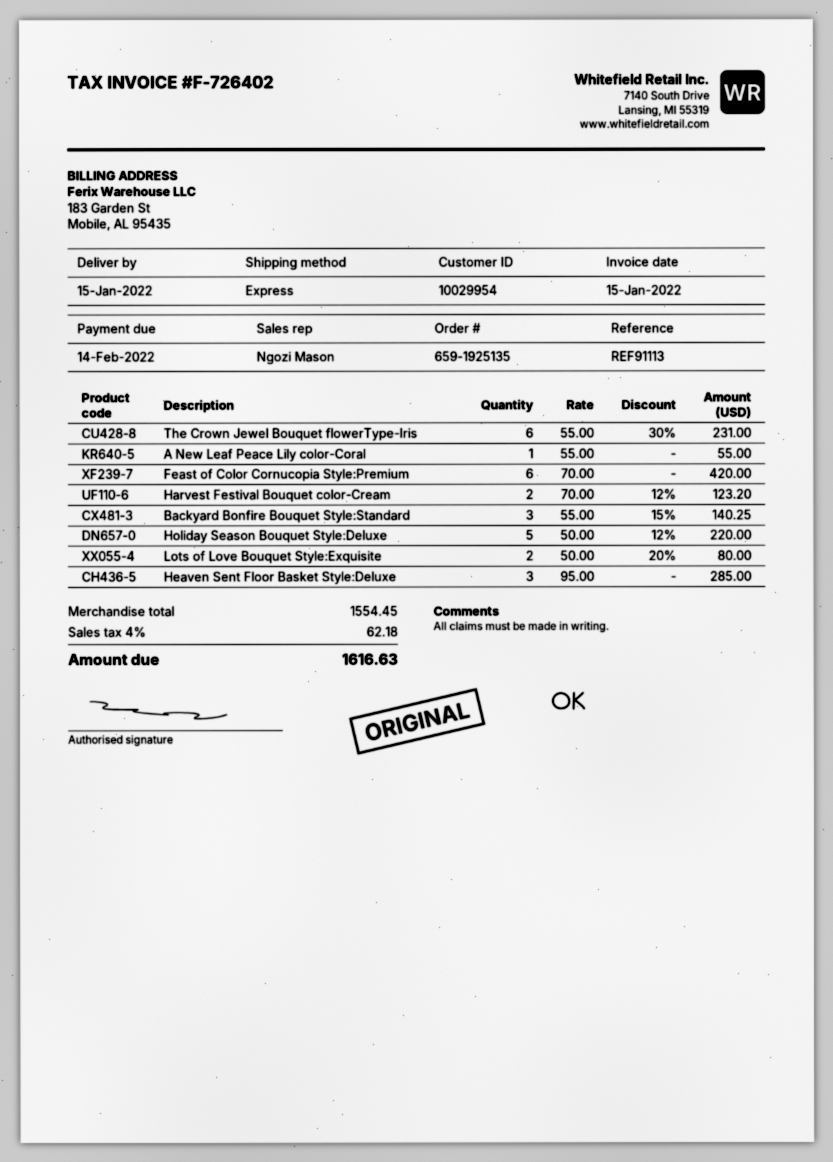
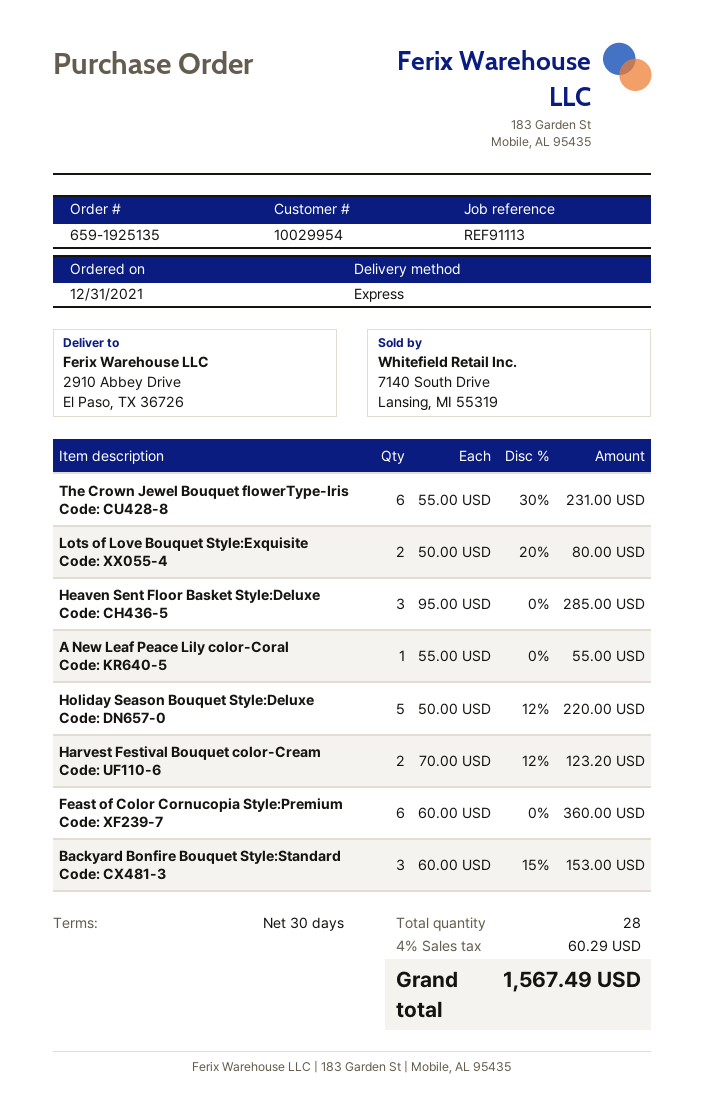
Feast of Color Cornucopia Style:Premium: 6 x 70.00 = 420.00 -> 6 x 60.00 = 360.00
Backyard Bonfire Bouquet Style:Standard: 3 x 55.00 - 15% = 140.25 -> 3 x 60.00 - 15% = 153.00
tax: 4% = 62.18 -> 4% = 60.29
total: 1616.63 -> 1567.49

